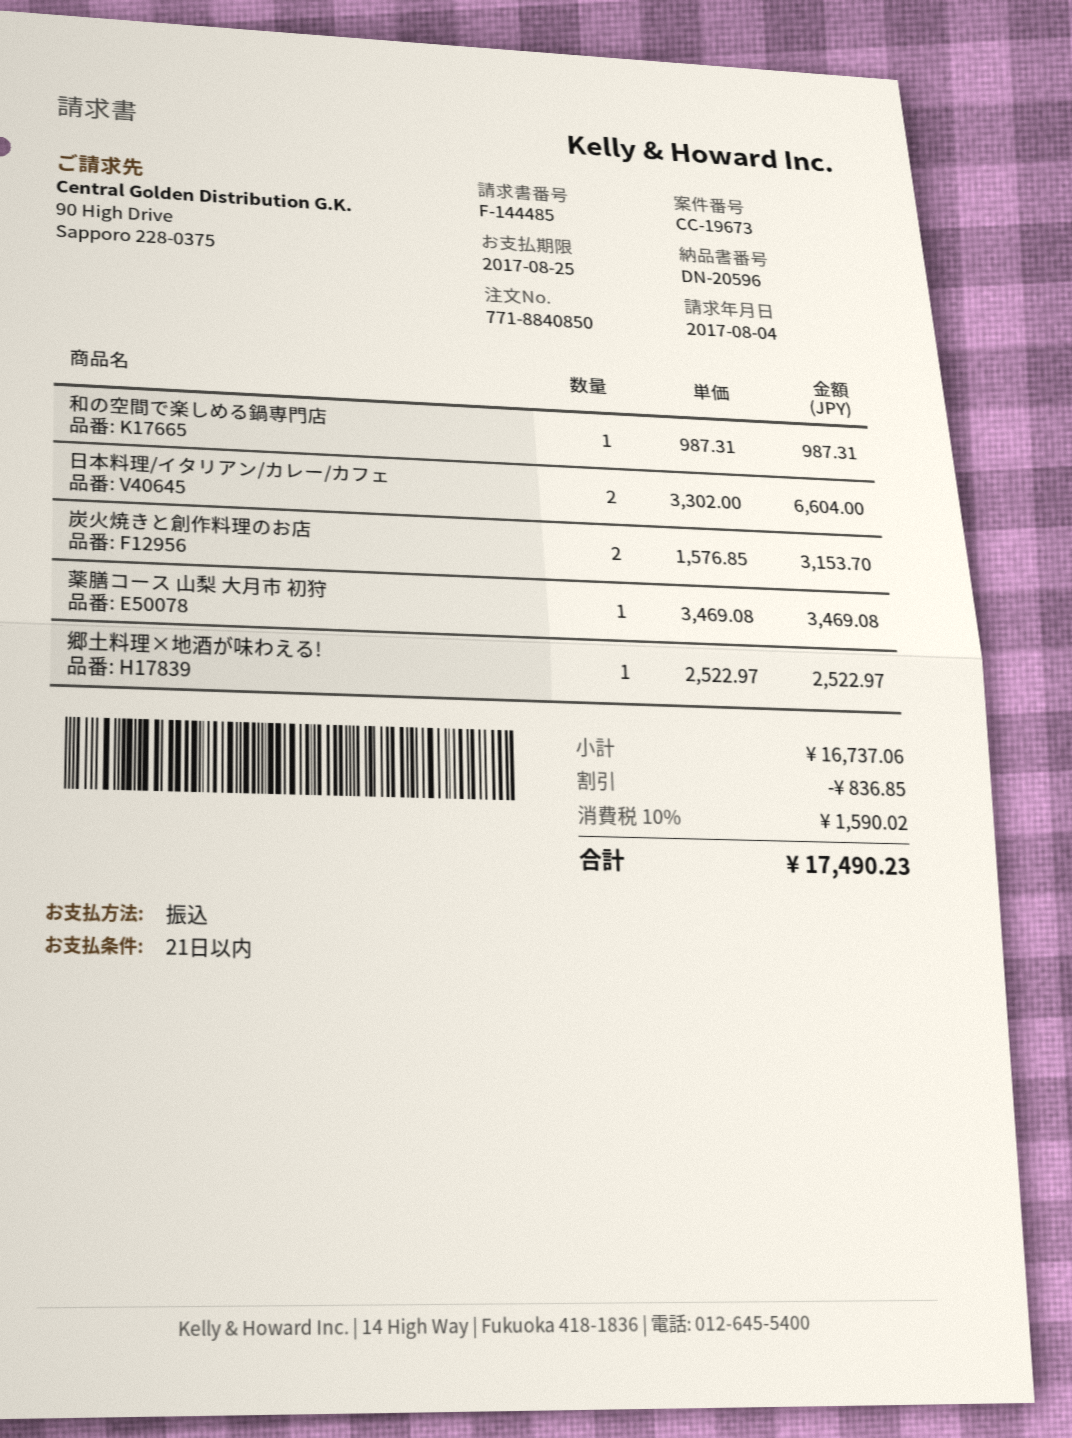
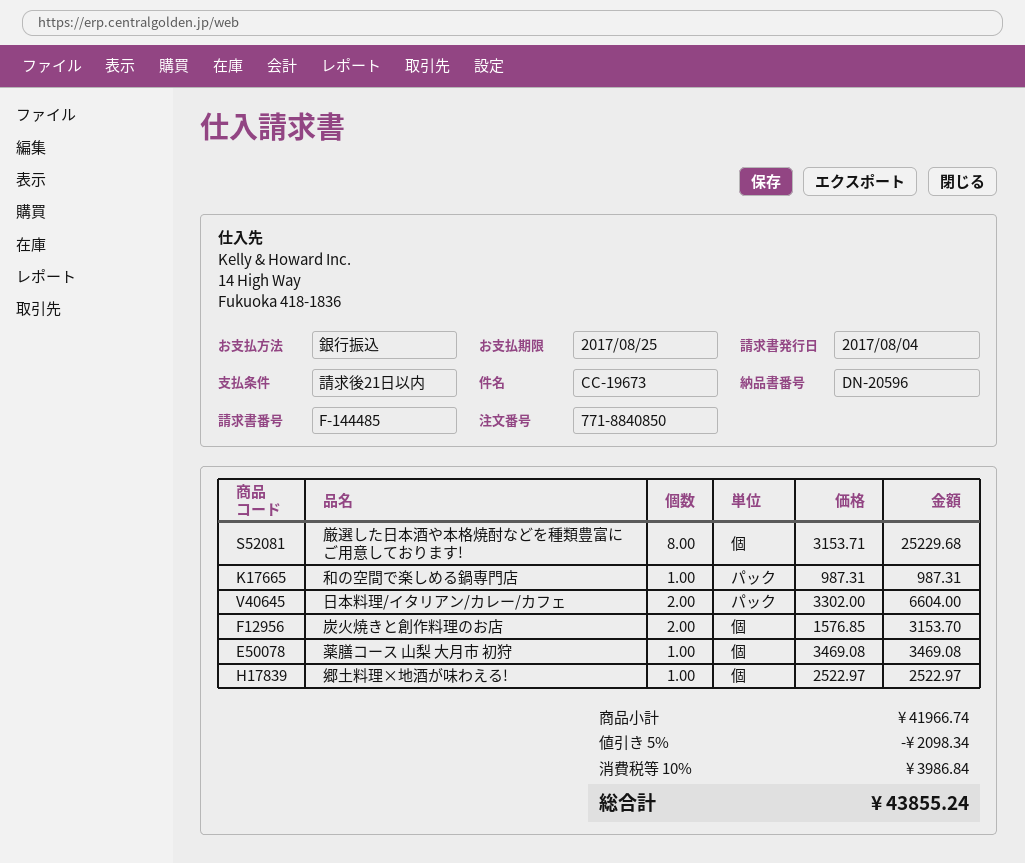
厳選した日本酒や本格焼酎などを種類豊富にご用意しております!: none -> 8 x 3153.71 = 25229.68
subtotal: 16737.06 -> 41966.74
discount: 836.85 -> 2098.34
tax: 10% = 1590.02 -> 10% = 3986.84
total: 17490.23 -> 43855.24

